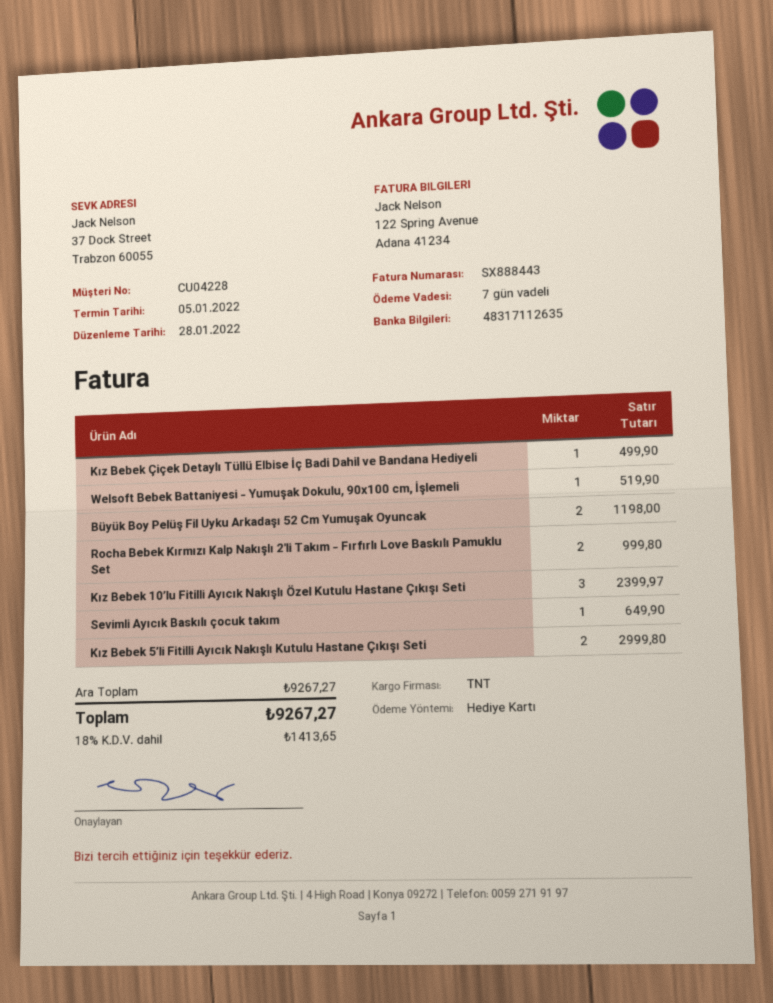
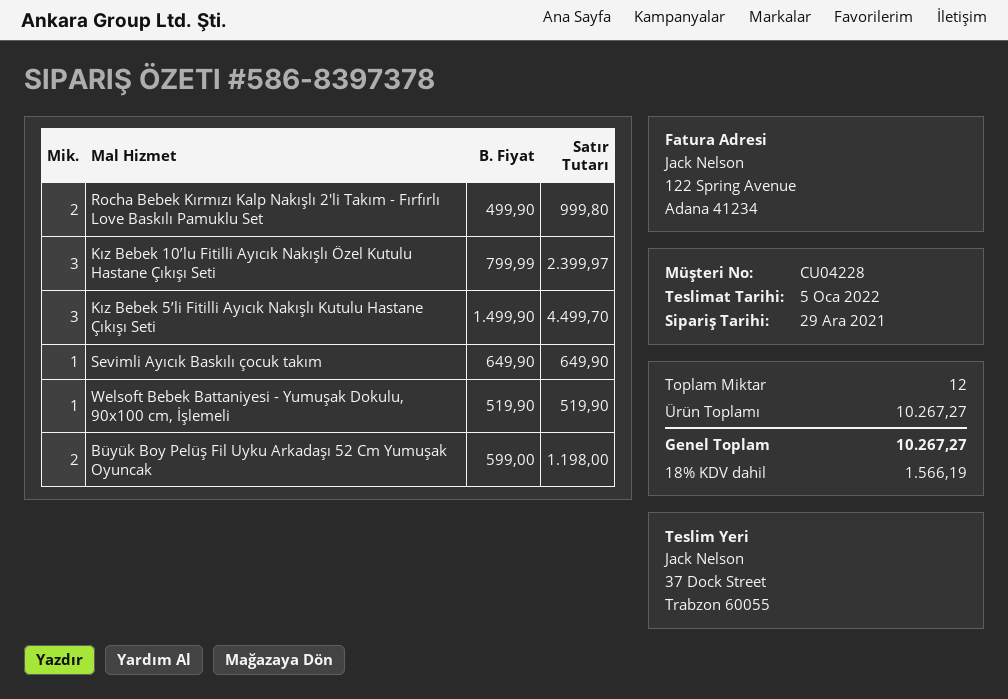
Kız Bebek Çiçek Detaylı Tüllü Elbise İç Badi Dahil ve Bandana Hediyeli: 1 for 499.90 -> none
Kız Bebek 5’li Fitilli Ayıcık Nakışlı Kutulu Hastane Çıkışı Seti: 2 for 2999.80 -> 3 for 4499.70
subtotal: 9267.27 -> 10267.27
tax: 18% = 1413.65 -> 18% = 1566.19
total: 9267.27 -> 10267.27

